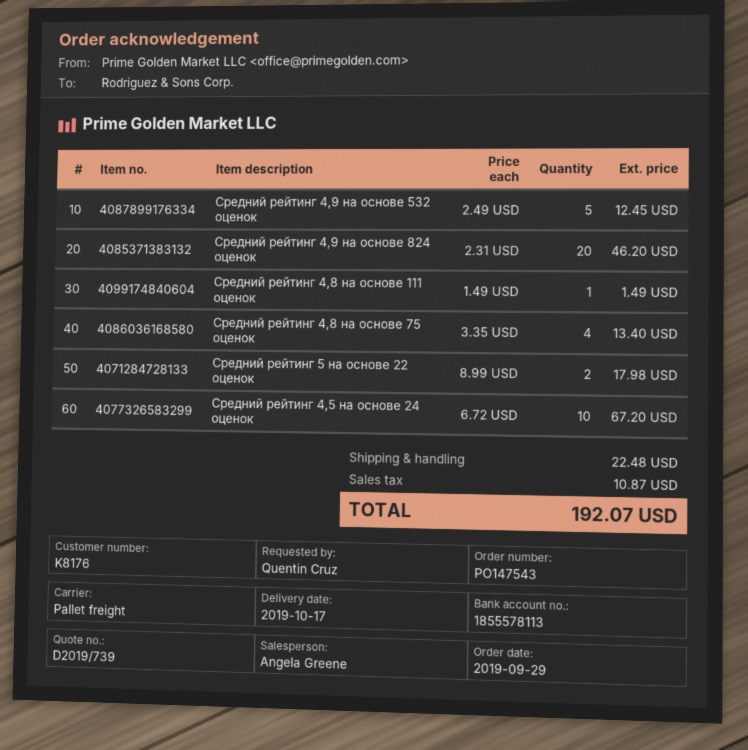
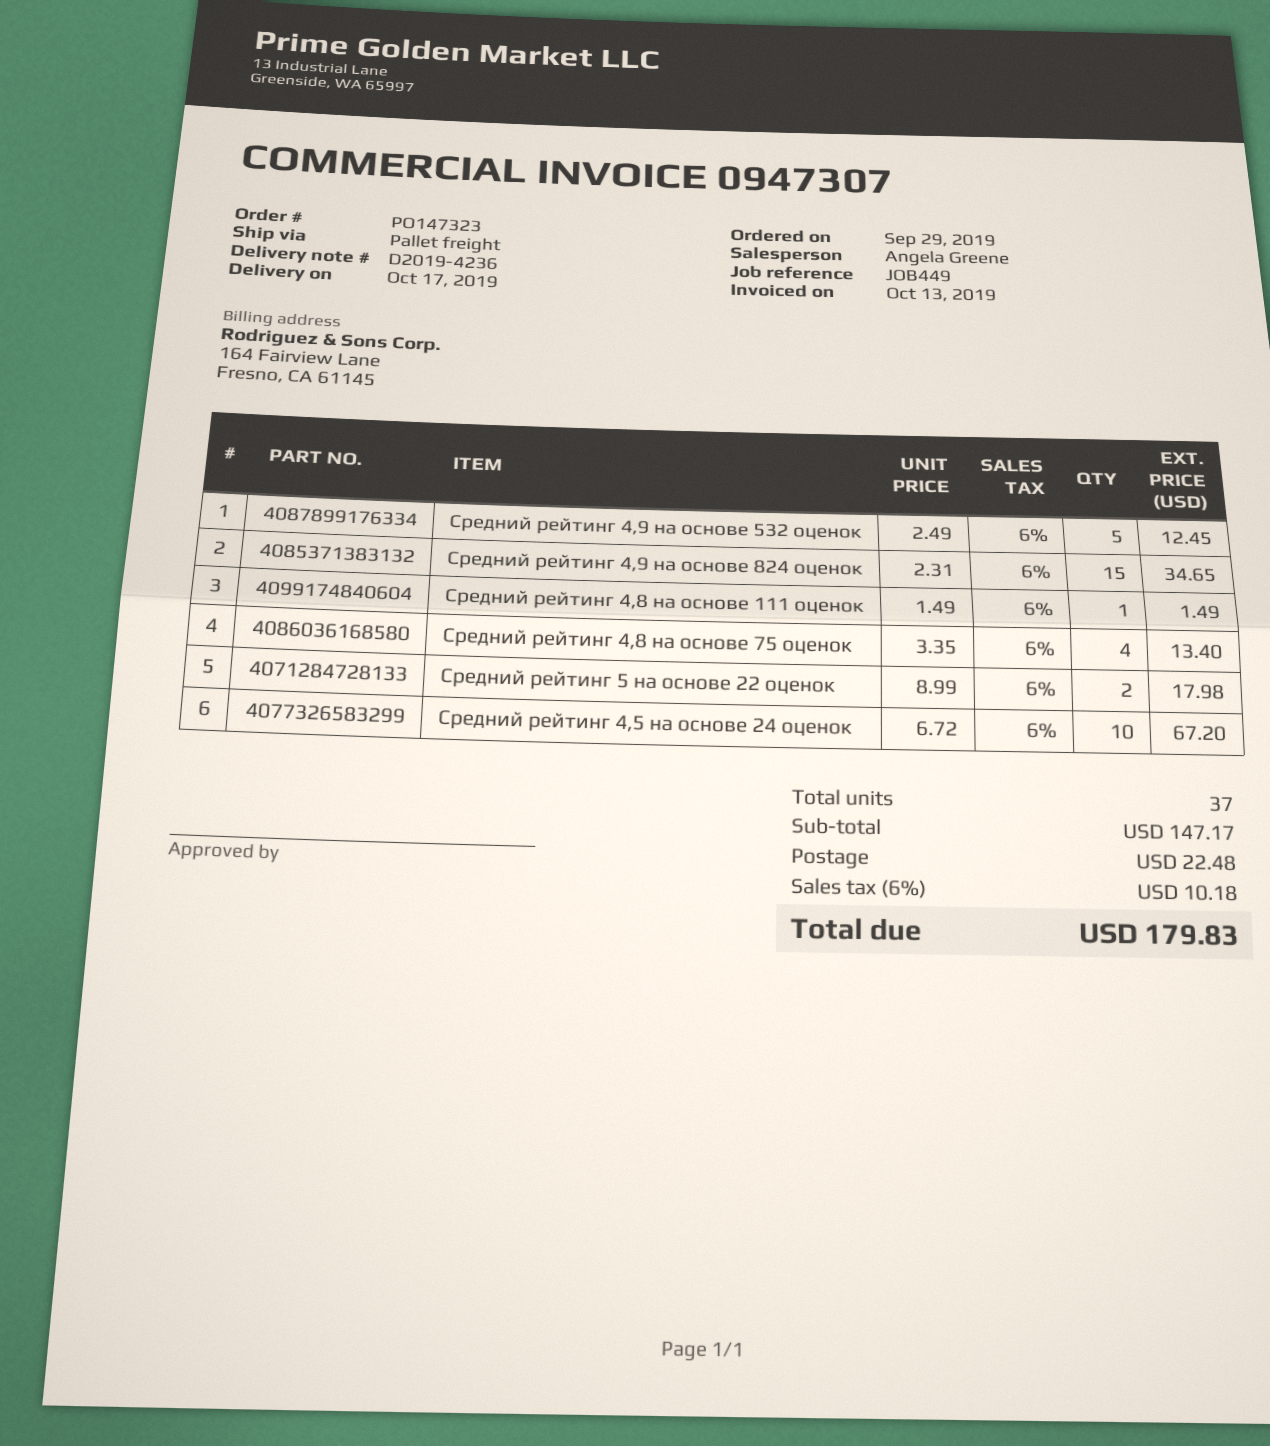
order number: PO147543 -> PO147323
Средний рейтинг 4,9 на основе 824 оценок: 20 x 2.31 = 46.20 -> 15 x 2.31 = 34.65
tax: 10.87 -> 10.18
total: 192.07 -> 179.83

